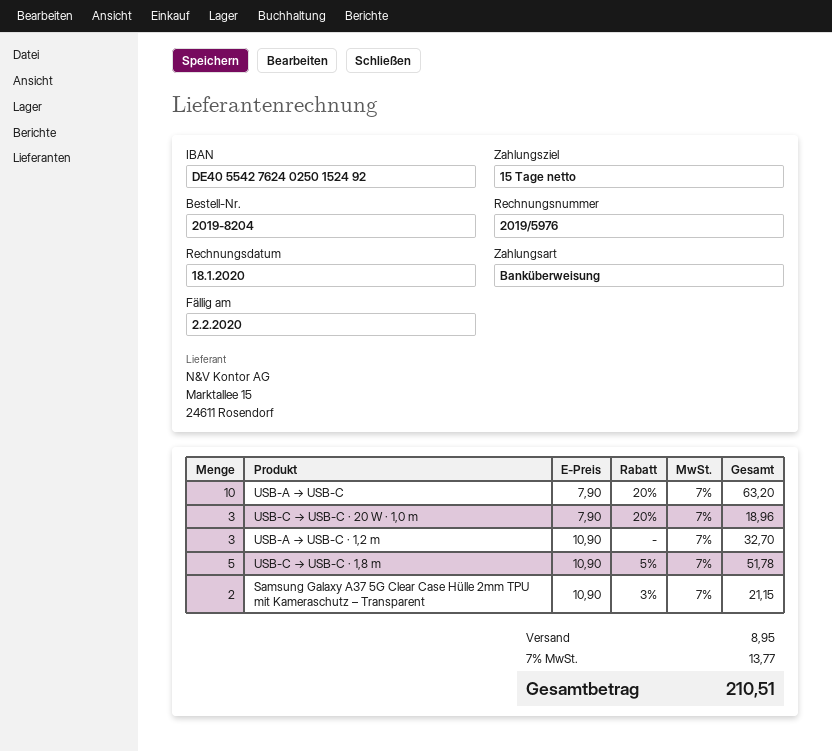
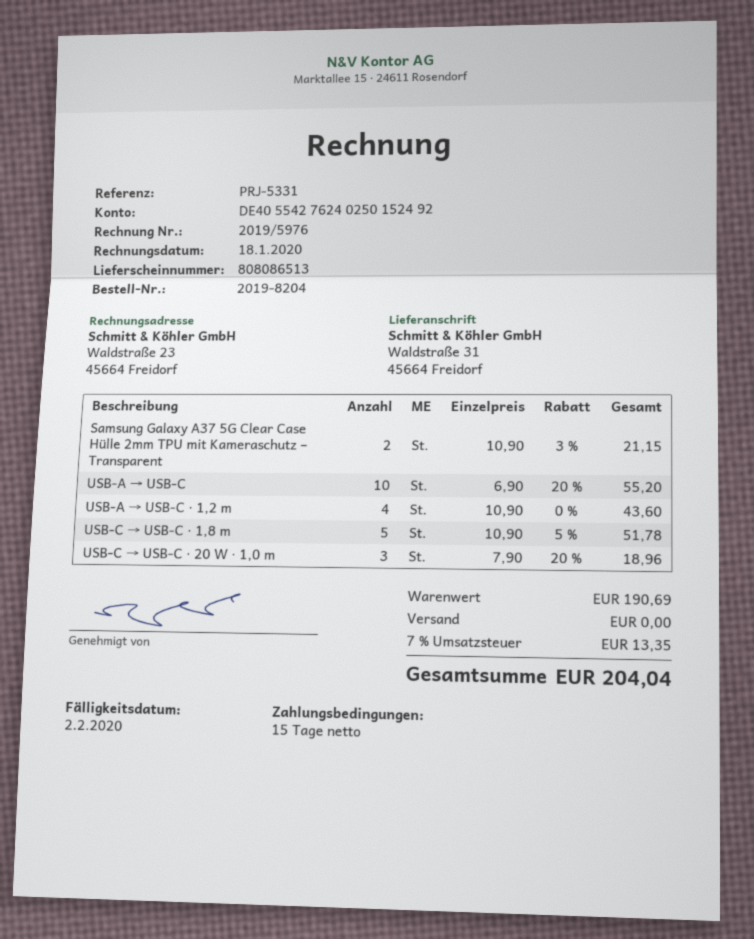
USB-A → USB-C: 10 x 7.90 - 20% = 63.20 -> 10 x 6.90 - 20% = 55.20
USB-A → USB-C · 1,2 m: 3 x 10.90 = 32.70 -> 4 x 10.90 = 43.60
shipping: 8.95 -> 0.00
tax: 7% = 13.77 -> 7% = 13.35
total: 210.51 -> 204.04

